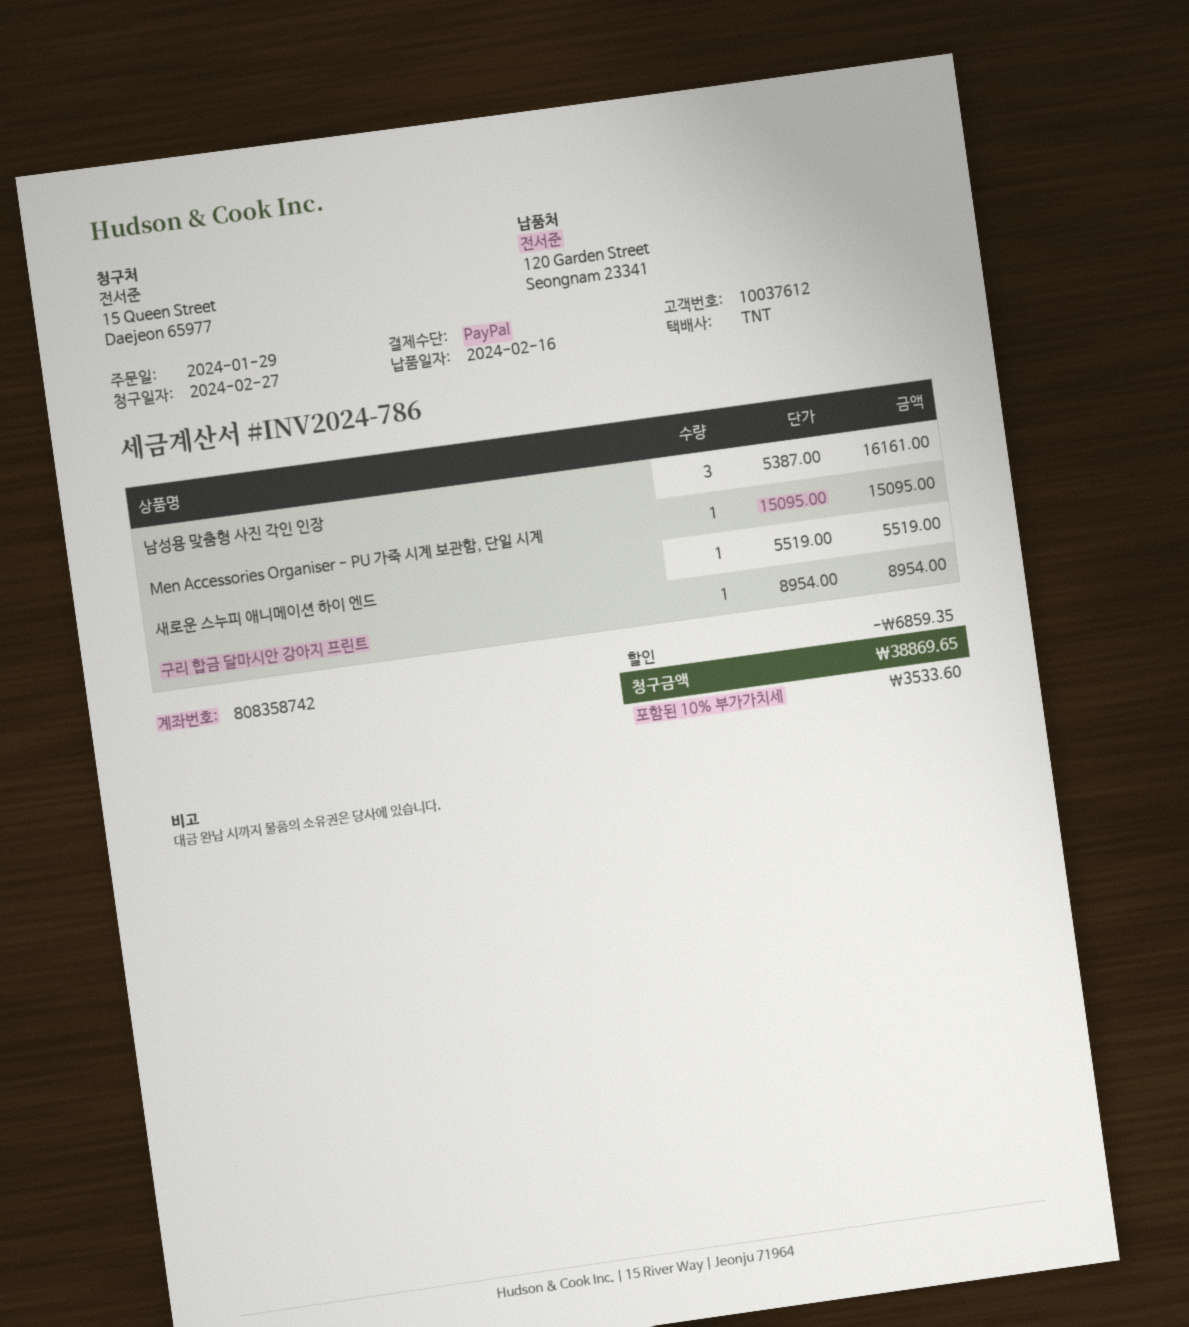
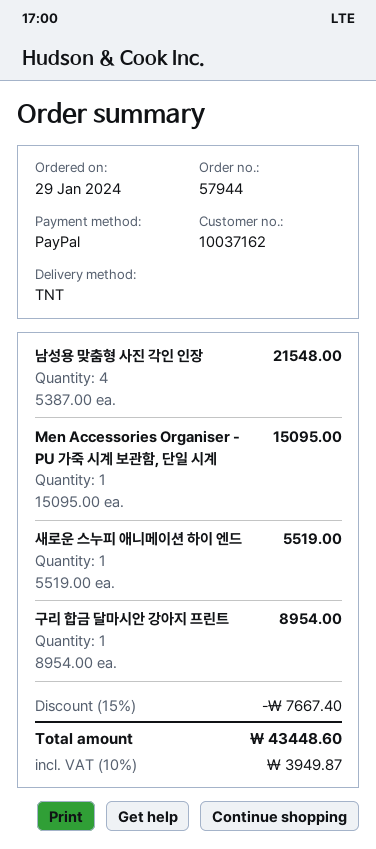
customer number: 10037612 -> 10037162
남성용 맞춤형 사진 각인 인장: 3 x 5387.00 = 16161.00 -> 4 x 5387.00 = 21548.00
discount: 6859.35 -> 7667.40
tax: 10% = 3533.60 -> 10% = 3949.87
total: 38869.65 -> 43448.60

